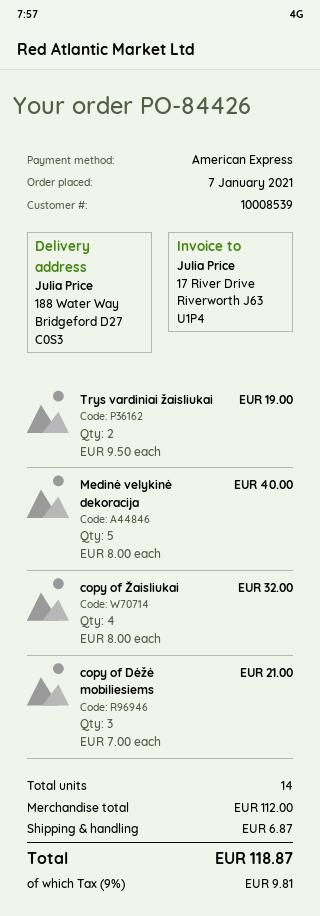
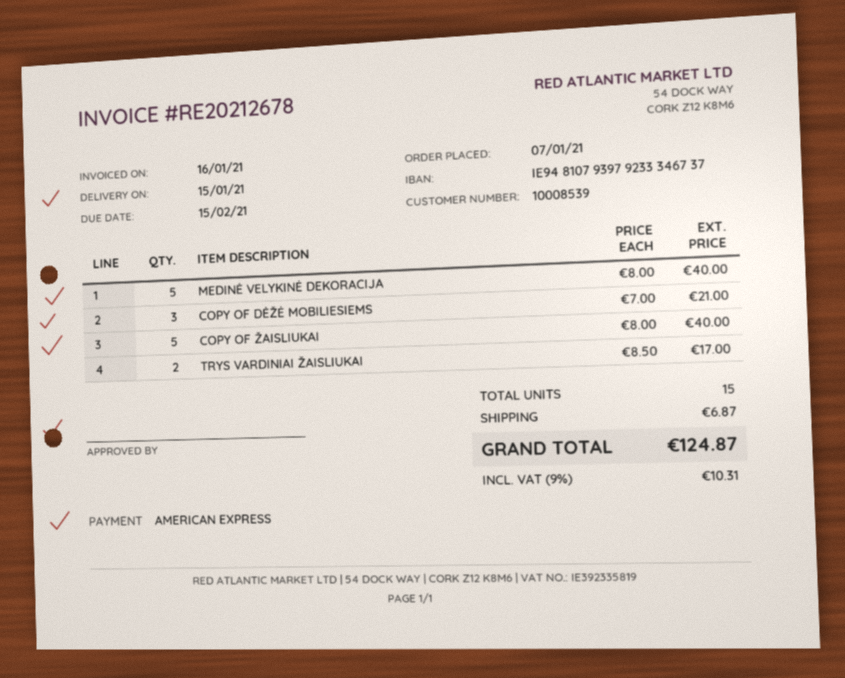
Trys vardiniai žaisliukai: 2 x 9.50 = 19.00 -> 2 x 8.50 = 17.00
copy of Žaisliukai: 4 x 8.00 = 32.00 -> 5 x 8.00 = 40.00
total quantity: 14 -> 15
tax: 9% = 9.81 -> 9% = 10.31
total: 118.87 -> 124.87

